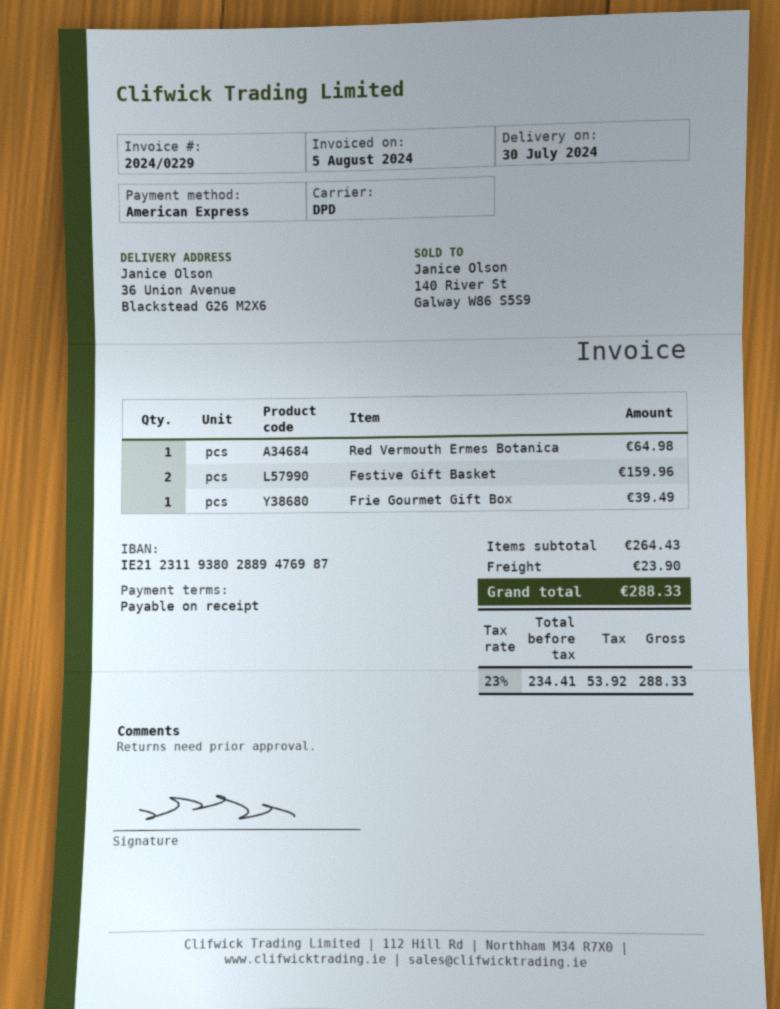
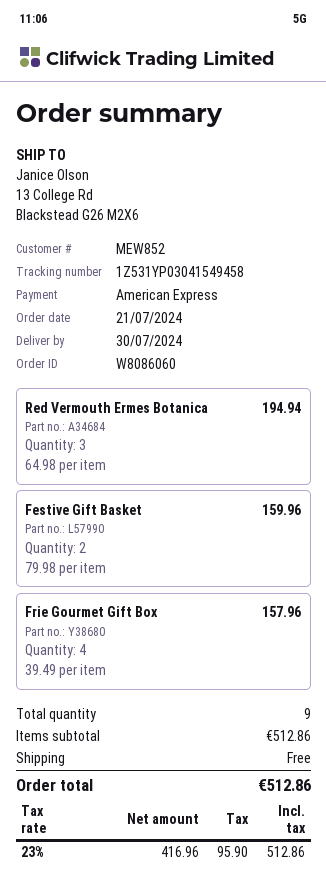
ship to: 36 Union Avenue, Blackstead G26 M2X6 -> 13 College Rd, Blackstead G26 M2X6
Red Vermouth Ermes Botanica: 1 for 64.98 -> 3 for 194.94
Frie Gourmet Gift Box: 1 for 39.49 -> 4 for 157.96
subtotal: 264.43 -> 512.86
shipping: 23.90 -> 0.00
net: 234.41 -> 416.96
tax: 23% = 53.92 -> 23% = 95.90
total: 288.33 -> 512.86

